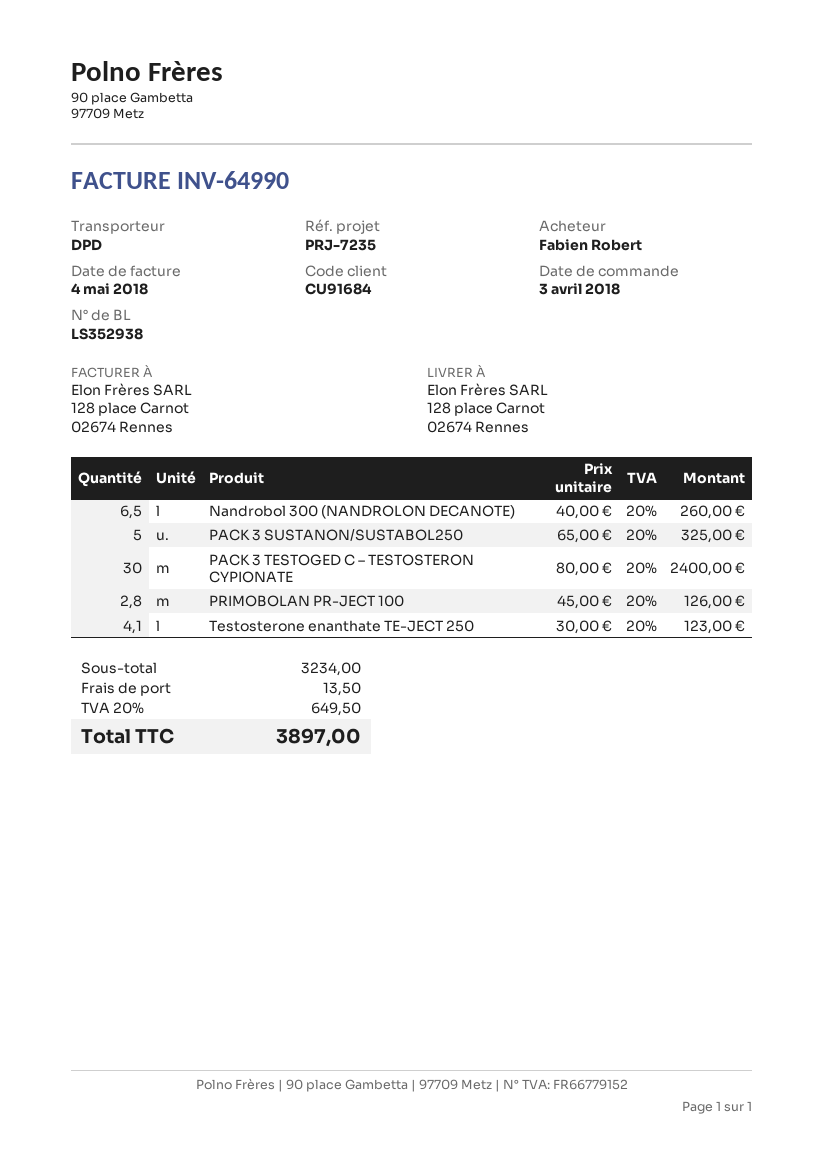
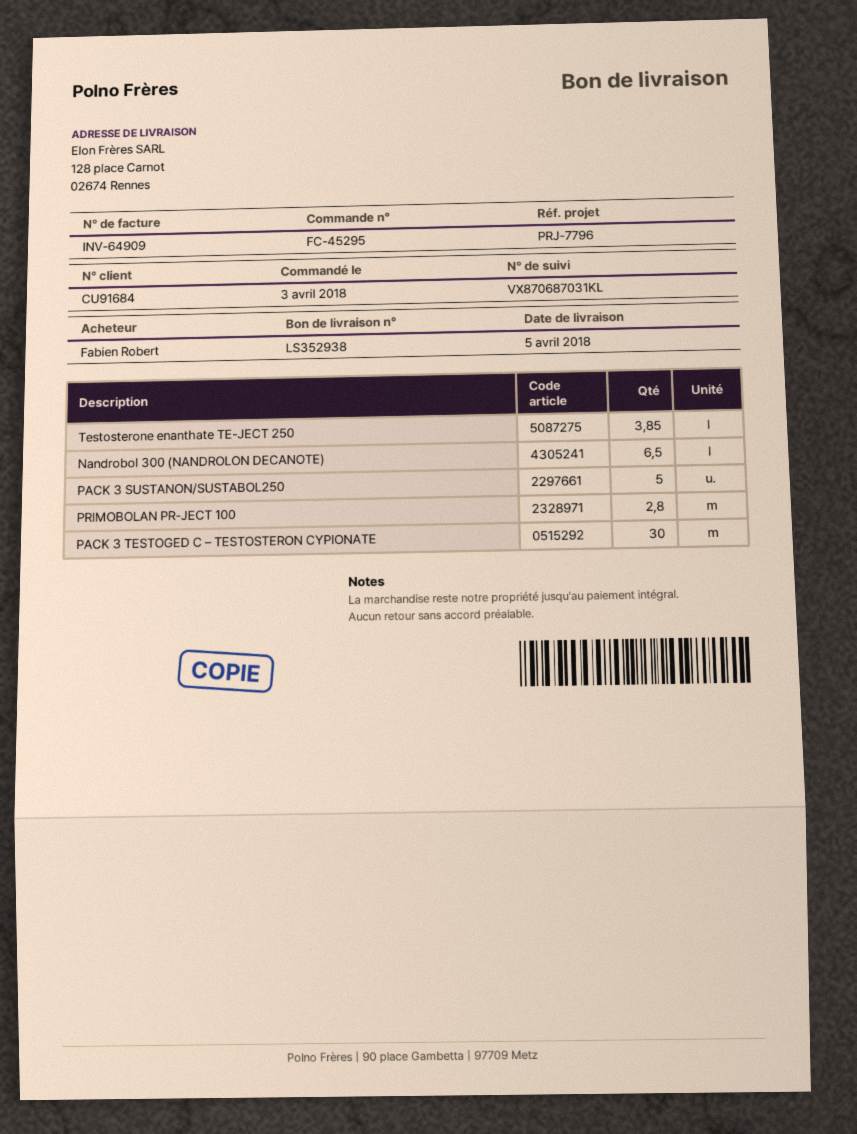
invoice number: INV-64990 -> INV-64909
reference: PRJ-7235 -> PRJ-7796
Testosterone enanthate TE-JECT 250: 4.1 -> 3.85

